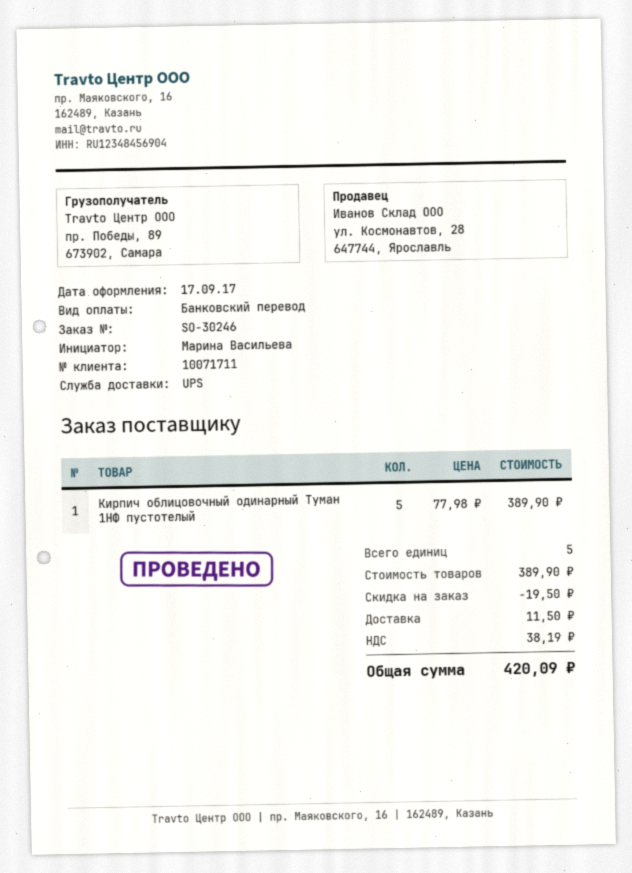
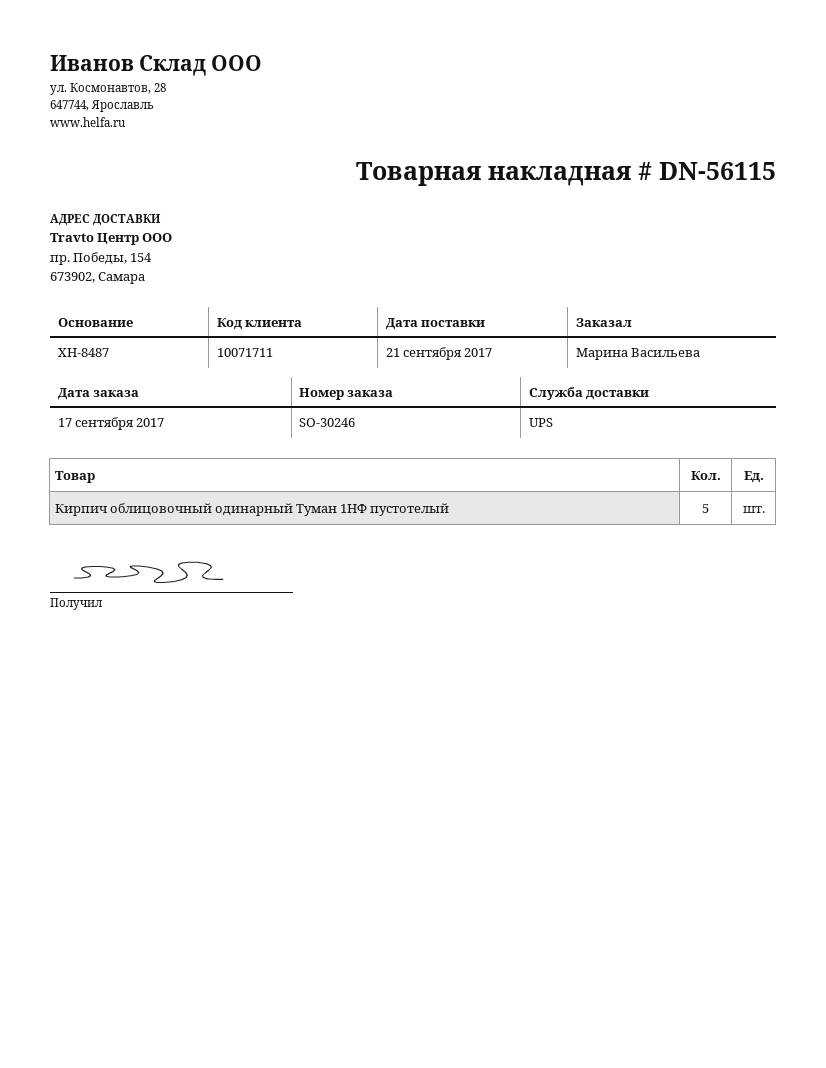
ship to: пр. Победы, 89, 673902, Самара -> пр. Победы, 154, 673902, Самара

